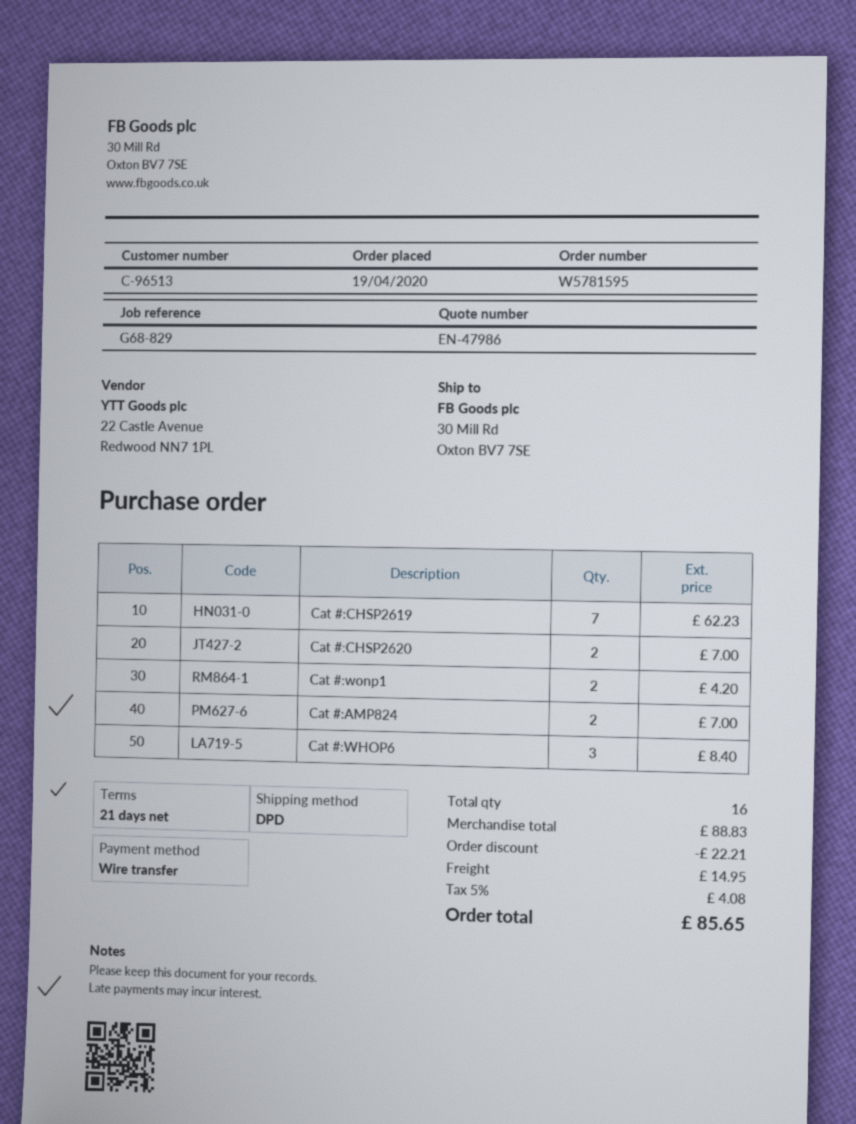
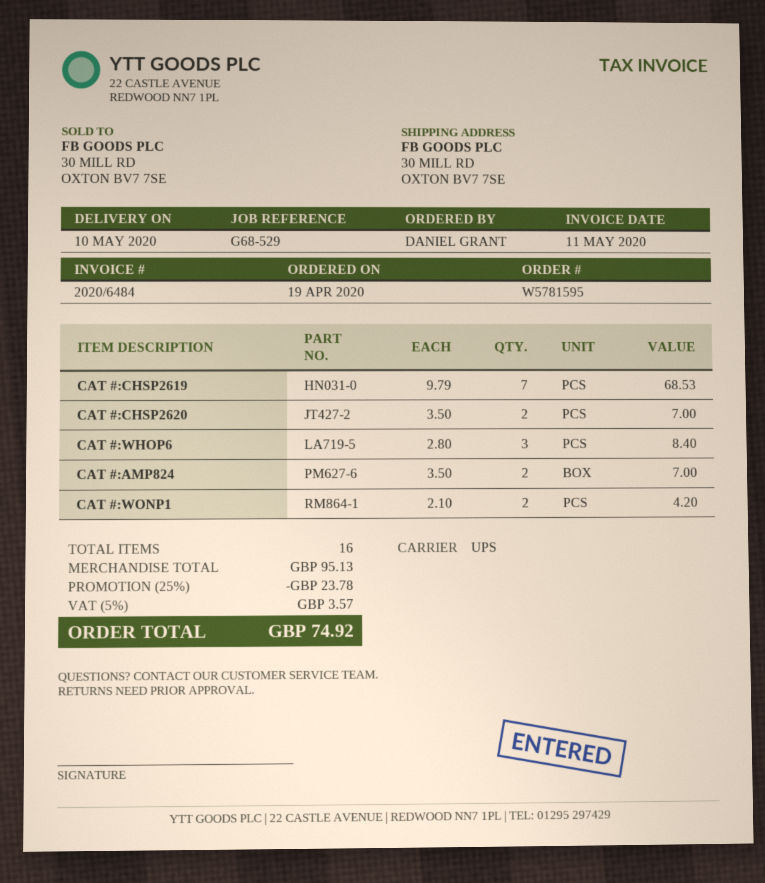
reference: G68-829 -> G68-529
shipping method: DPD -> UPS
Cat #:CHSP2619: 7 for 62.23 -> 7 for 68.53
subtotal: 88.83 -> 95.13
discount: 22.21 -> 23.78
shipping: 14.95 -> none
tax: 5% = 4.08 -> 5% = 3.57
total: 85.65 -> 74.92

